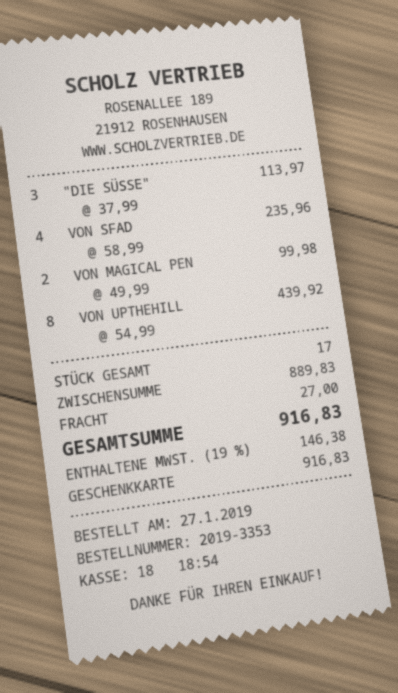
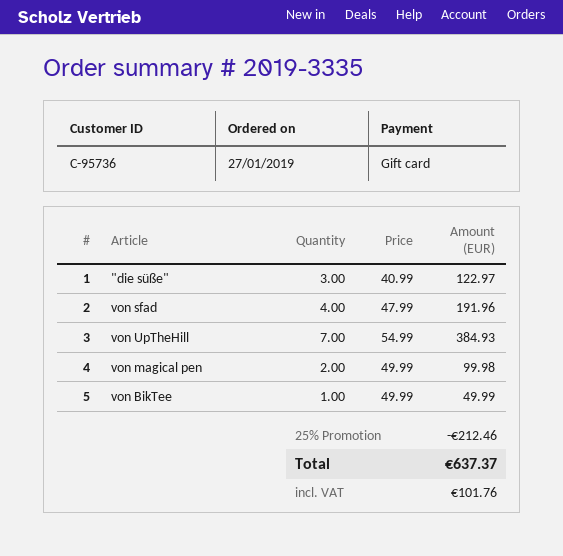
order number: 2019-3353 -> 2019-3335
"DIE SÜSSE": 3 x 37.99 = 113.97 -> 3 x 40.99 = 122.97
VON SFAD: 4 x 58.99 = 235.96 -> 4 x 47.99 = 191.96
VON UPTHEHILL: 8 x 54.99 = 439.92 -> 7 x 54.99 = 384.93
von BikTee: none -> 1 x 49.99 = 49.99
discount: none -> 25% = 212.46
shipping: 27.00 -> none
tax: 146.38 -> 101.76
total: 916.83 -> 637.37

